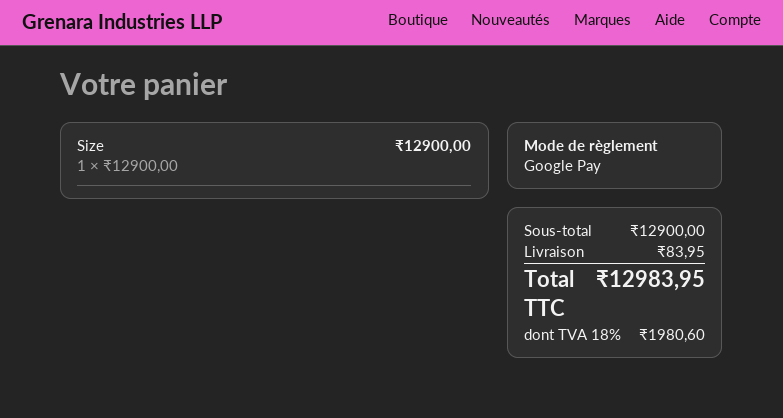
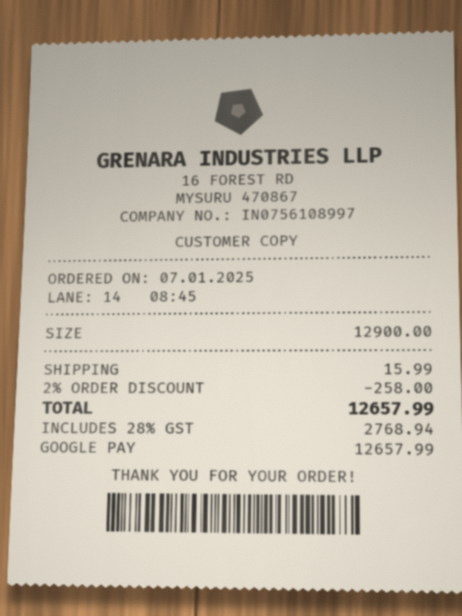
discount: none -> 2% = 258.00
shipping: 83.95 -> 15.99
tax: 18% = 1980.60 -> 28% = 2768.94
total: 12983.95 -> 12657.99

